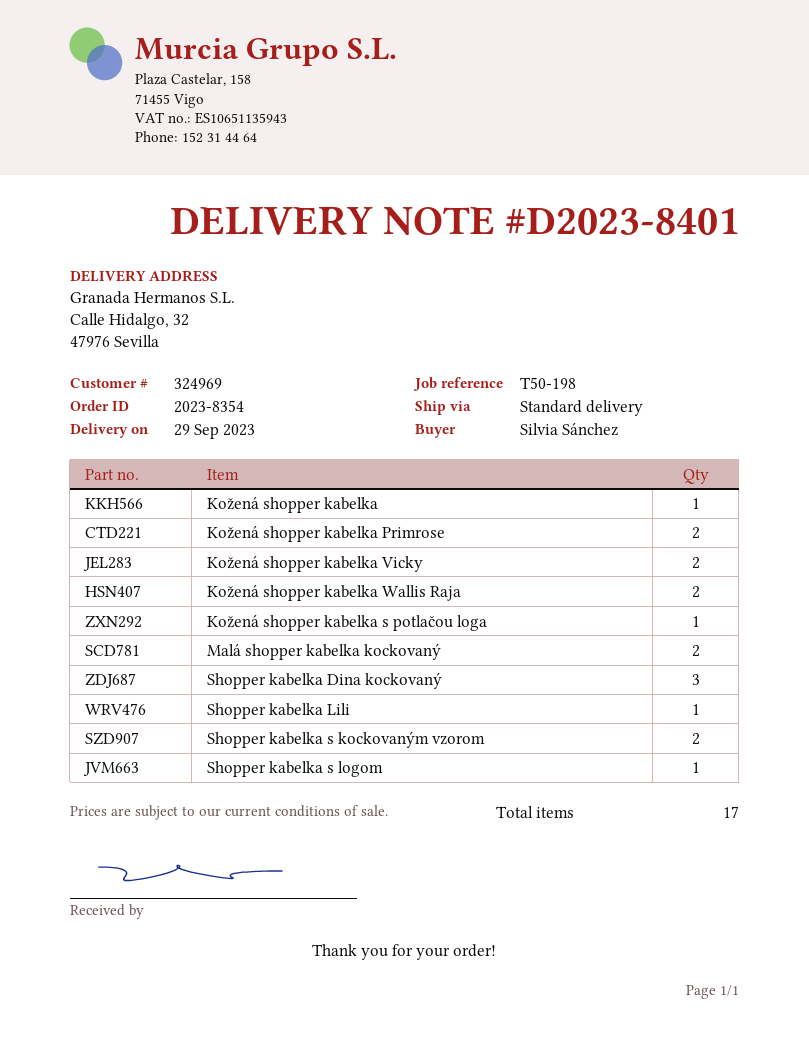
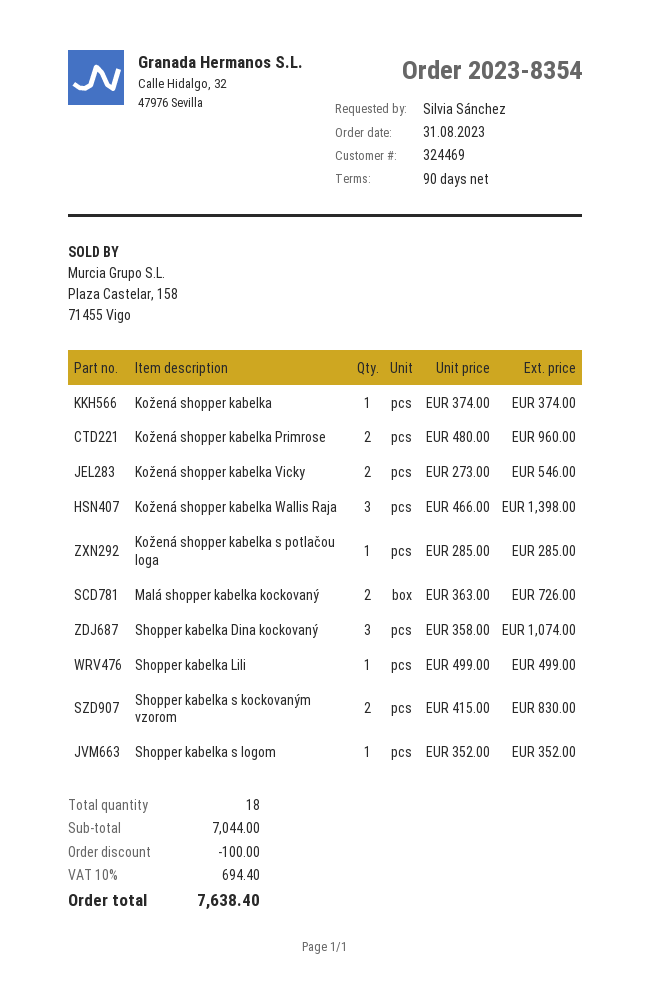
customer number: 324969 -> 324469
Kožená shopper kabelka Wallis Raja: 2 -> 3
total quantity: 17 -> 18

